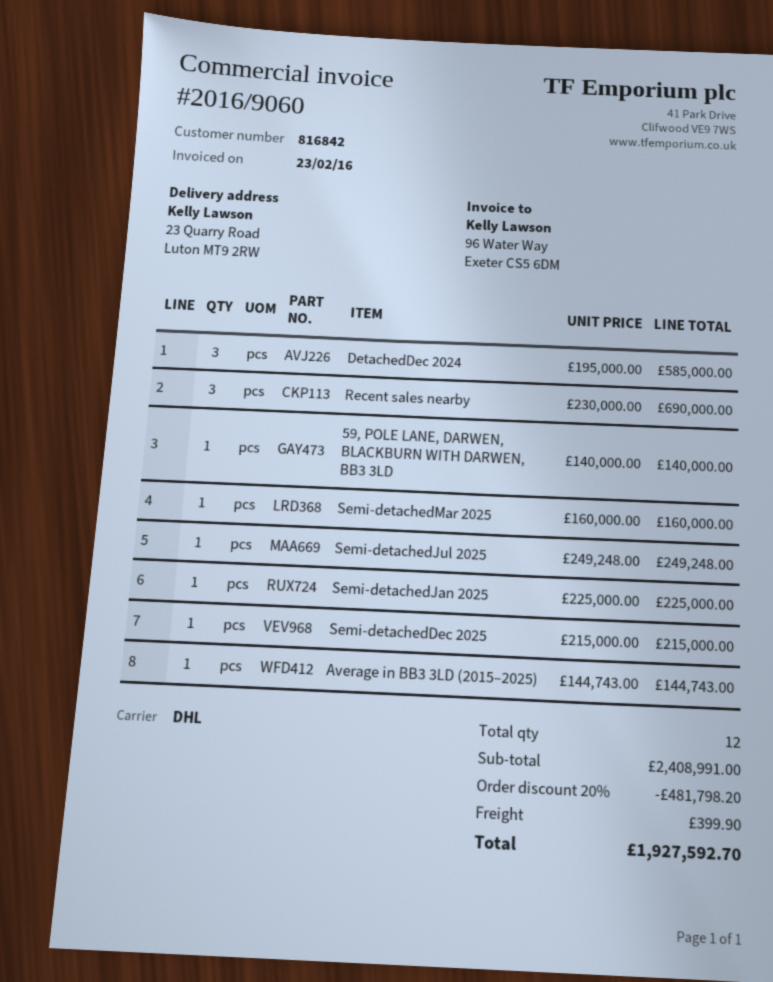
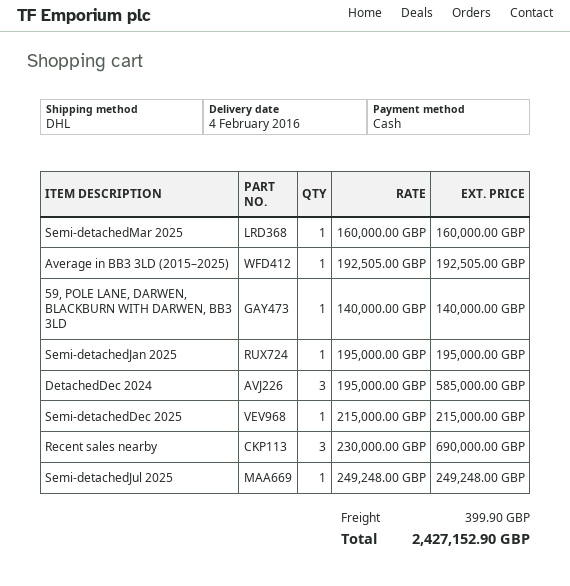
Semi-detachedJan 2025: 1 x 225000.00 = 225000.00 -> 1 x 195000.00 = 195000.00
Average in BB3 3LD (2015–2025): 1 x 144743.00 = 144743.00 -> 1 x 192505.00 = 192505.00
discount: 20% = 481798.20 -> none
total: 1927592.70 -> 2427152.90

